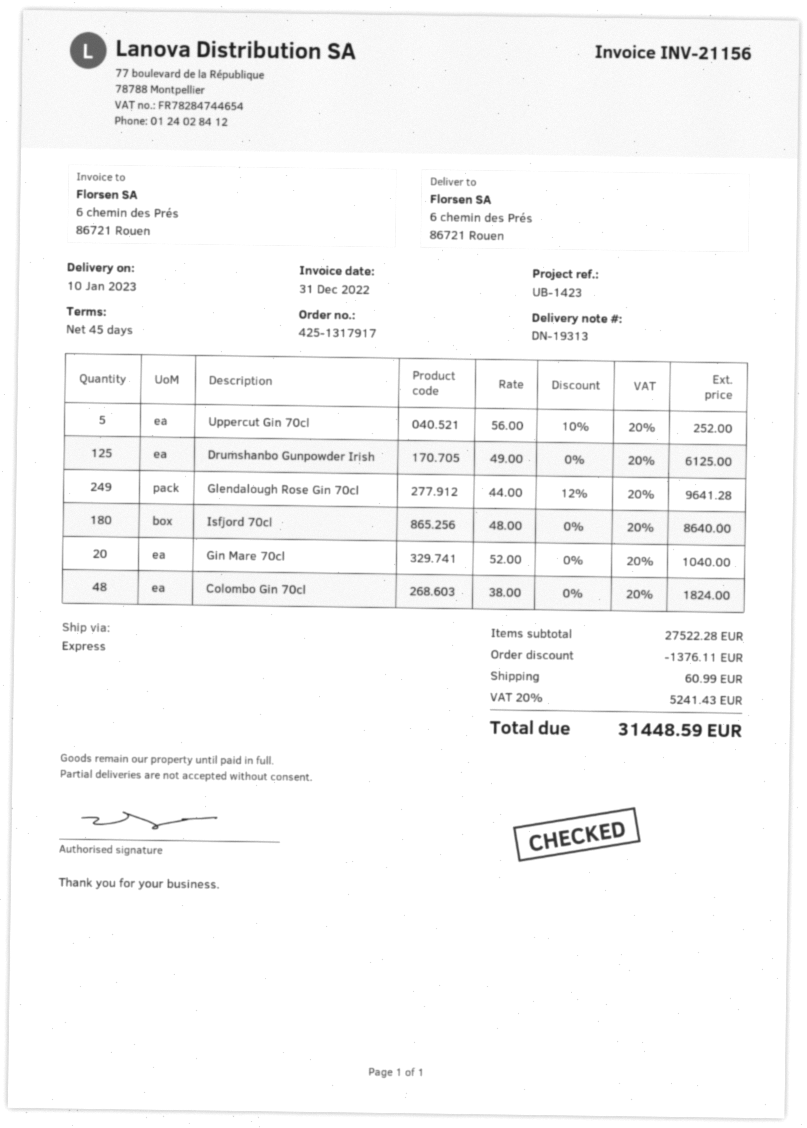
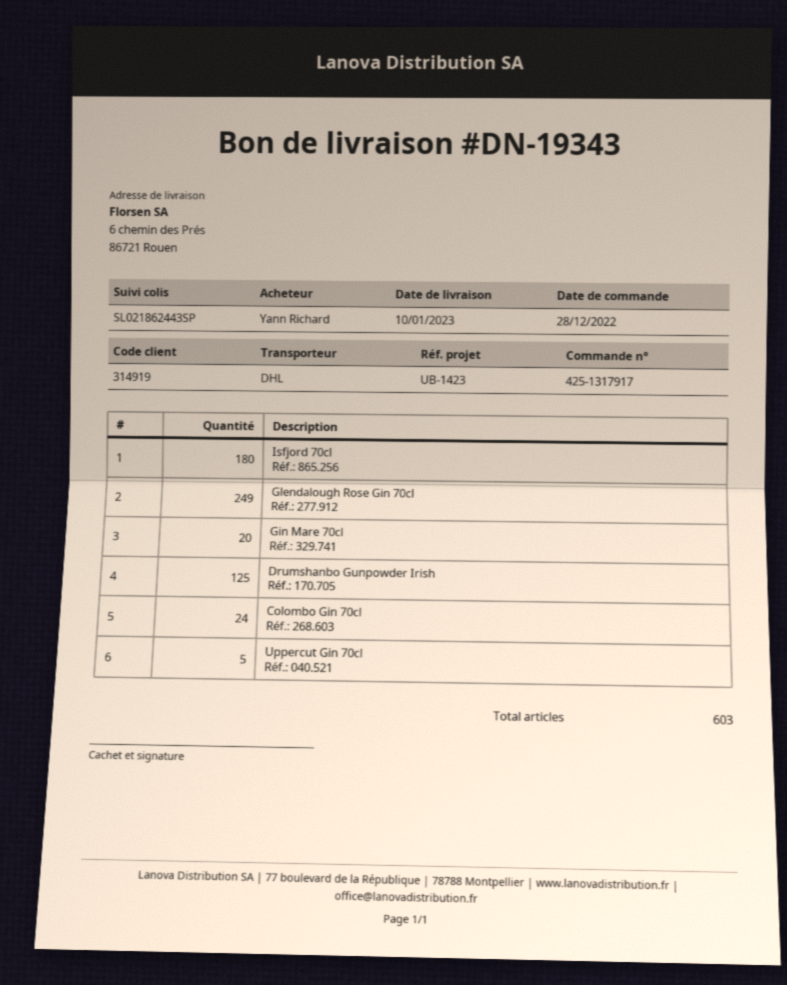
delivery note number: DN-19313 -> DN-19343
shipping method: express -> DHL
Colombo Gin 70cl: 48 -> 24

